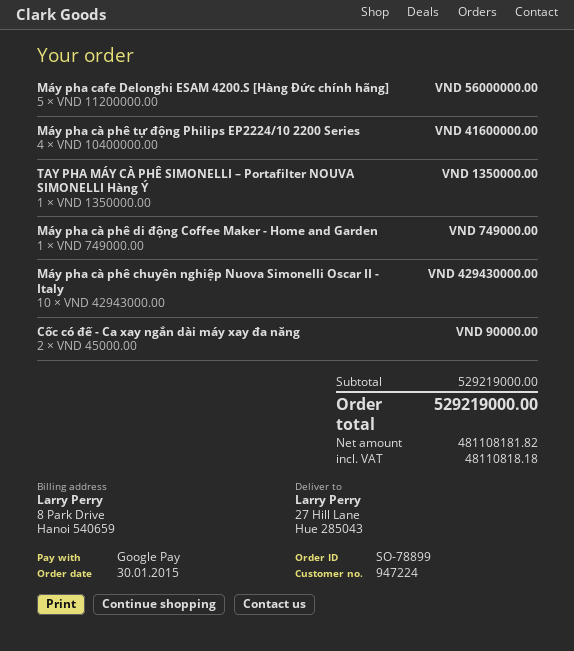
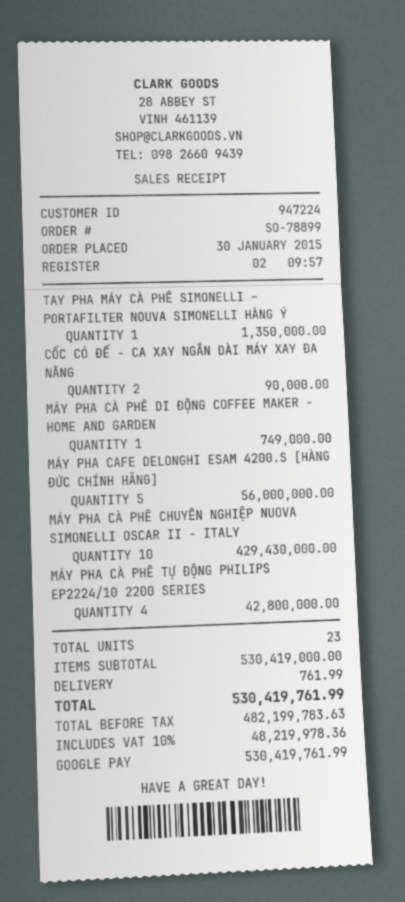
Máy pha cà phê tự động Philips EP2224/10 2200 Series: 4 for 41600000.00 -> 4 for 42800000.00
subtotal: 529219000.00 -> 530419000.00
shipping: none -> 761.99
net: 481108181.82 -> 482199783.63
tax: 48110818.18 -> 48219978.36
total: 529219000.00 -> 530419761.99

